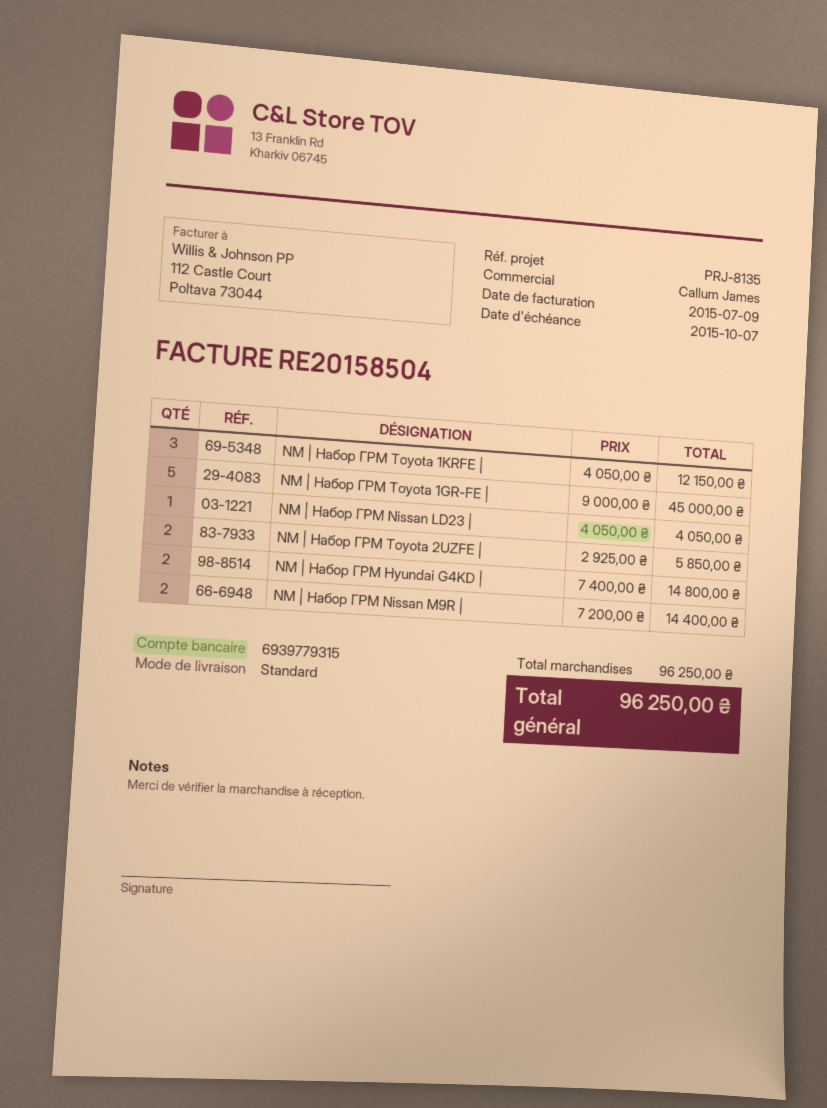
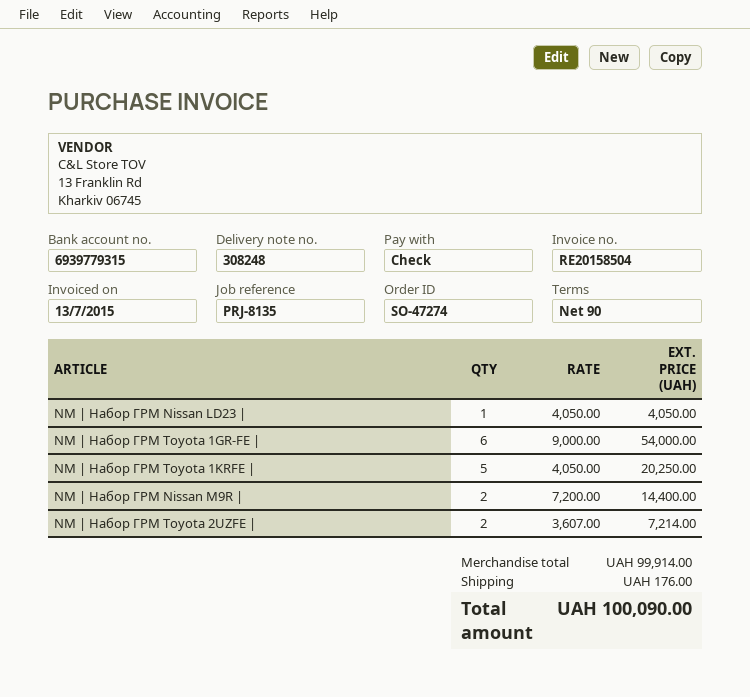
invoice date: 2015-07-09 -> 2015-07-13
NM | Набор ГРМ Toyota 1KRFE |: 3 x 4050.00 = 12150.00 -> 5 x 4050.00 = 20250.00
NM | Набор ГРМ Toyota 1GR-FE |: 5 x 9000.00 = 45000.00 -> 6 x 9000.00 = 54000.00
NM | Набор ГРМ Toyota 2UZFE |: 2 x 2925.00 = 5850.00 -> 2 x 3607.00 = 7214.00
NM | Набор ГРМ Hyundai G4KD |: 2 x 7400.00 = 14800.00 -> none
subtotal: 96250.00 -> 99914.00
shipping: none -> 176.00
total: 96250.00 -> 100090.00

